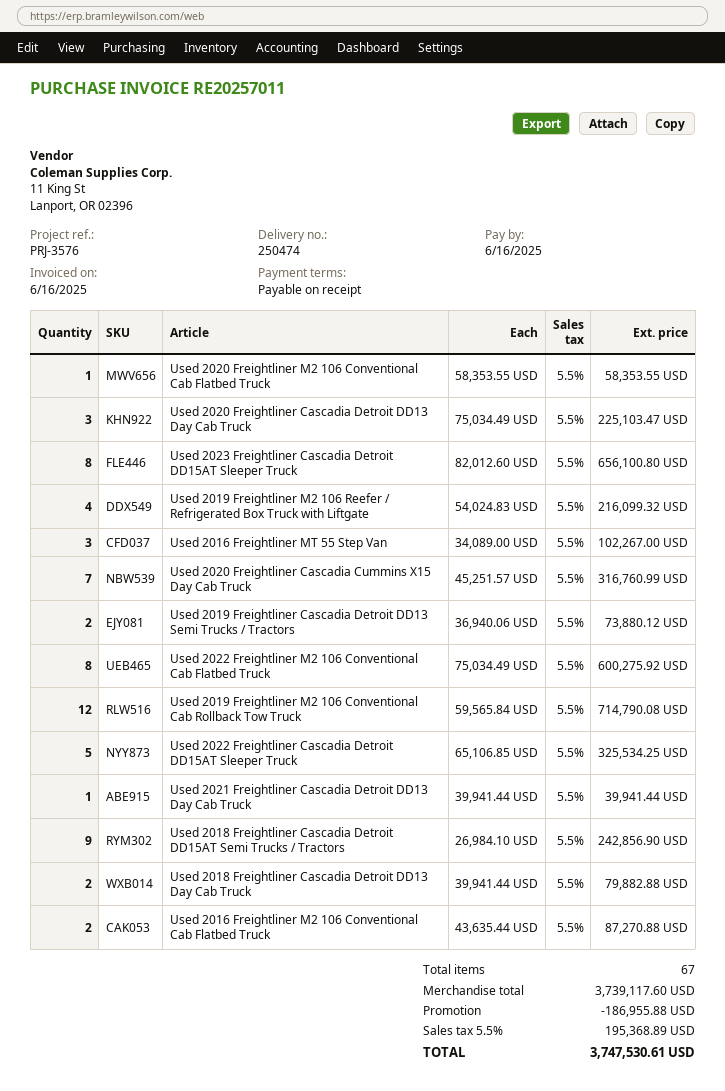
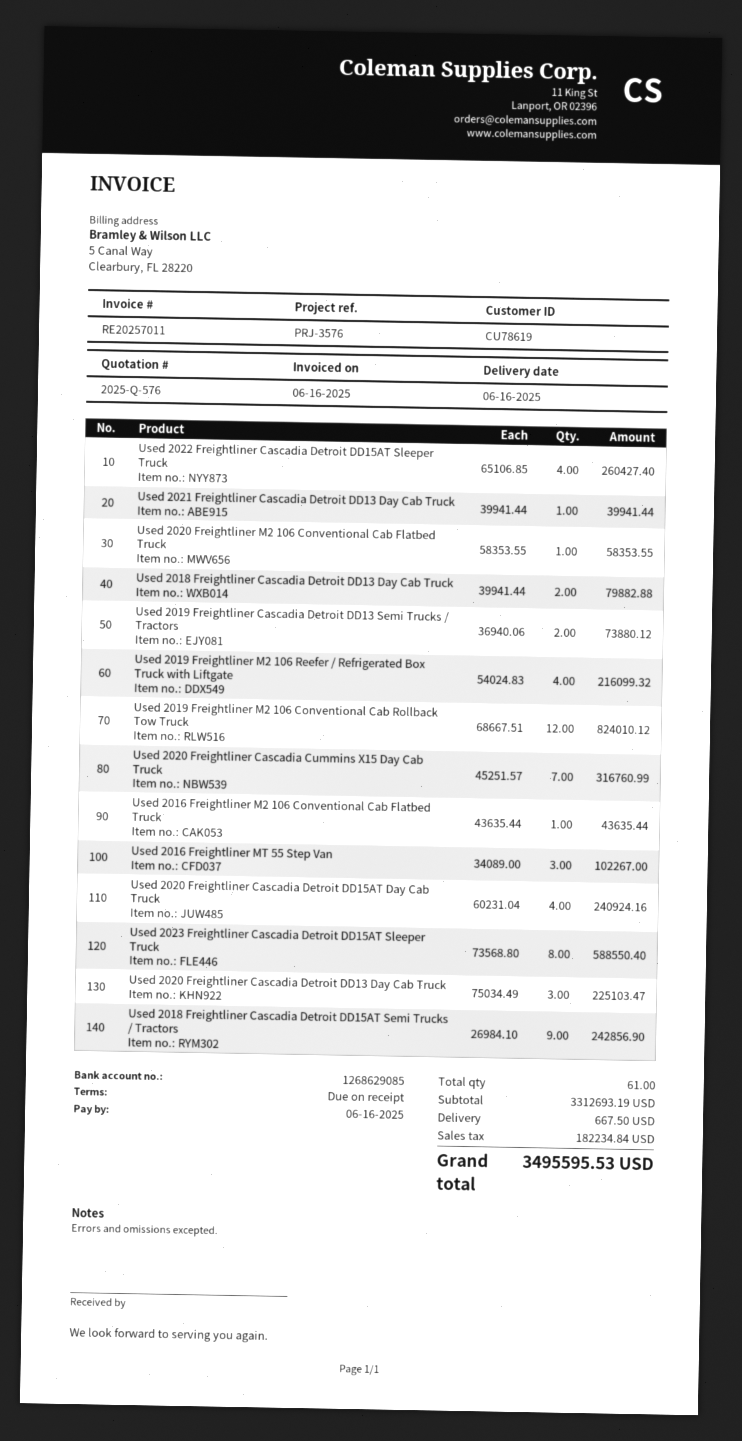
Used 2023 Freightliner Cascadia Detroit DD15AT Sleeper Truck: 8 x 82012.60 = 656100.80 -> 8 x 73568.80 = 588550.40
Used 2022 Freightliner M2 106 Conventional Cab Flatbed Truck: 8 x 75034.49 = 600275.92 -> none
Used 2019 Freightliner M2 106 Conventional Cab Rollback Tow Truck: 12 x 59565.84 = 714790.08 -> 12 x 68667.51 = 824010.12
Used 2022 Freightliner Cascadia Detroit DD15AT Sleeper Truck: 5 x 65106.85 = 325534.25 -> 4 x 65106.85 = 260427.40
Used 2016 Freightliner M2 106 Conventional Cab Flatbed Truck: 2 x 43635.44 = 87270.88 -> 1 x 43635.44 = 43635.44
Used 2020 Freightliner Cascadia Detroit DD15AT Day Cab Truck: none -> 4 x 60231.04 = 240924.16
total quantity: 67 -> 61
subtotal: 3739117.60 -> 3312693.19
discount: 186955.88 -> none
shipping: none -> 667.50
tax: 195368.89 -> 182234.84
total: 3747530.61 -> 3495595.53

